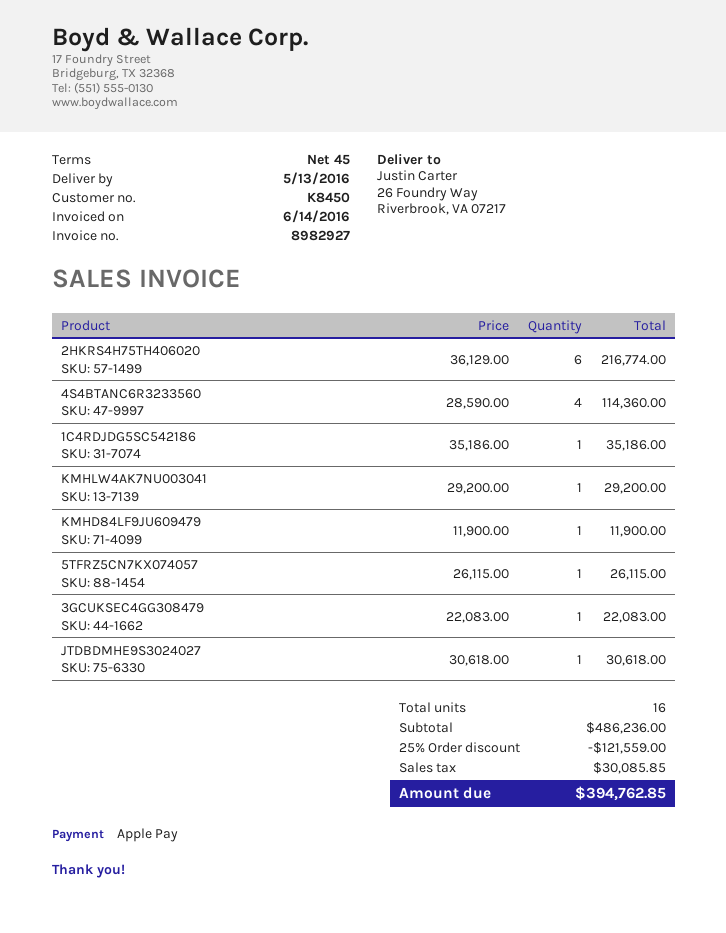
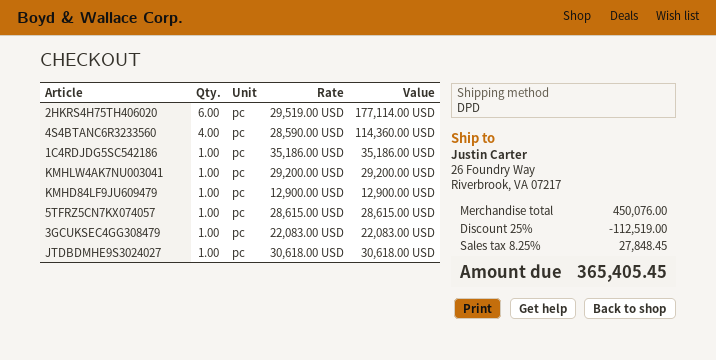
2HKRS4H75TH406020: 6 x 36129.00 = 216774.00 -> 6 x 29519.00 = 177114.00
KMHD84LF9JU609479: 1 x 11900.00 = 11900.00 -> 1 x 12900.00 = 12900.00
5TFRZ5CN7KX074057: 1 x 26115.00 = 26115.00 -> 1 x 28615.00 = 28615.00
subtotal: 486236.00 -> 450076.00
discount: 25% = 121559.00 -> 25% = 112519.00
tax: 30085.85 -> 27848.45
total: 394762.85 -> 365405.45

